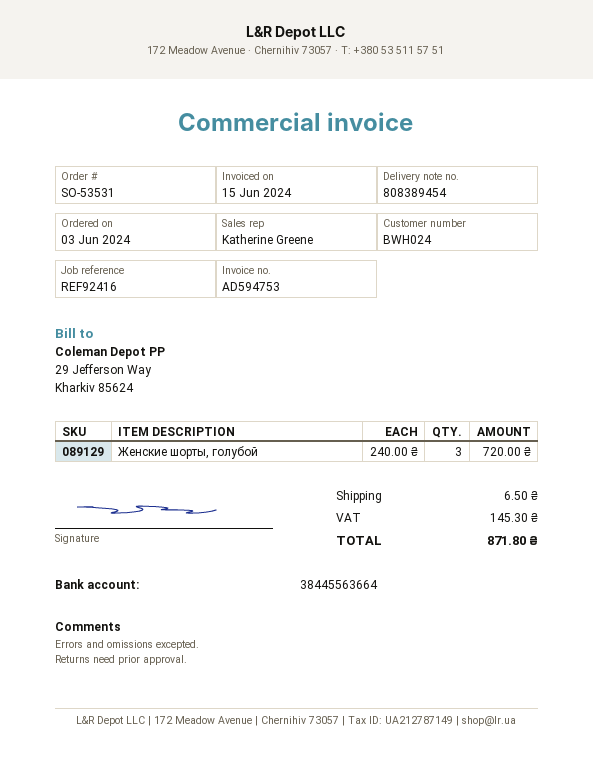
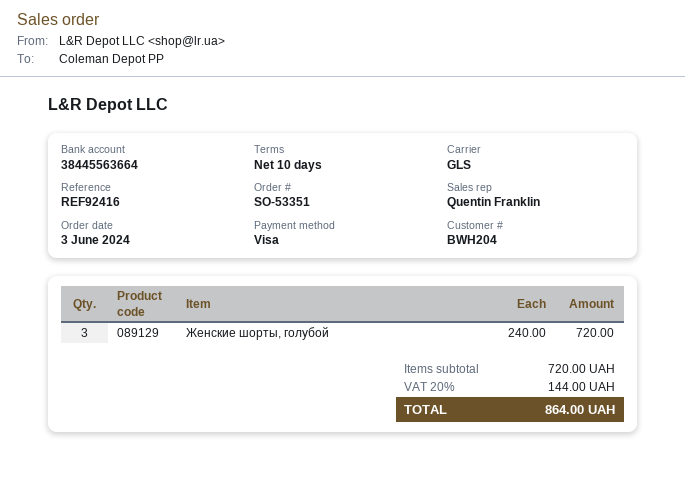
order number: SO-53531 -> SO-53351
customer number: BWH024 -> BWH204
sales rep: Katherine Greene -> Quentin Franklin
shipping: 6.50 -> none
tax: 145.30 -> 144.00
total: 871.80 -> 864.00

